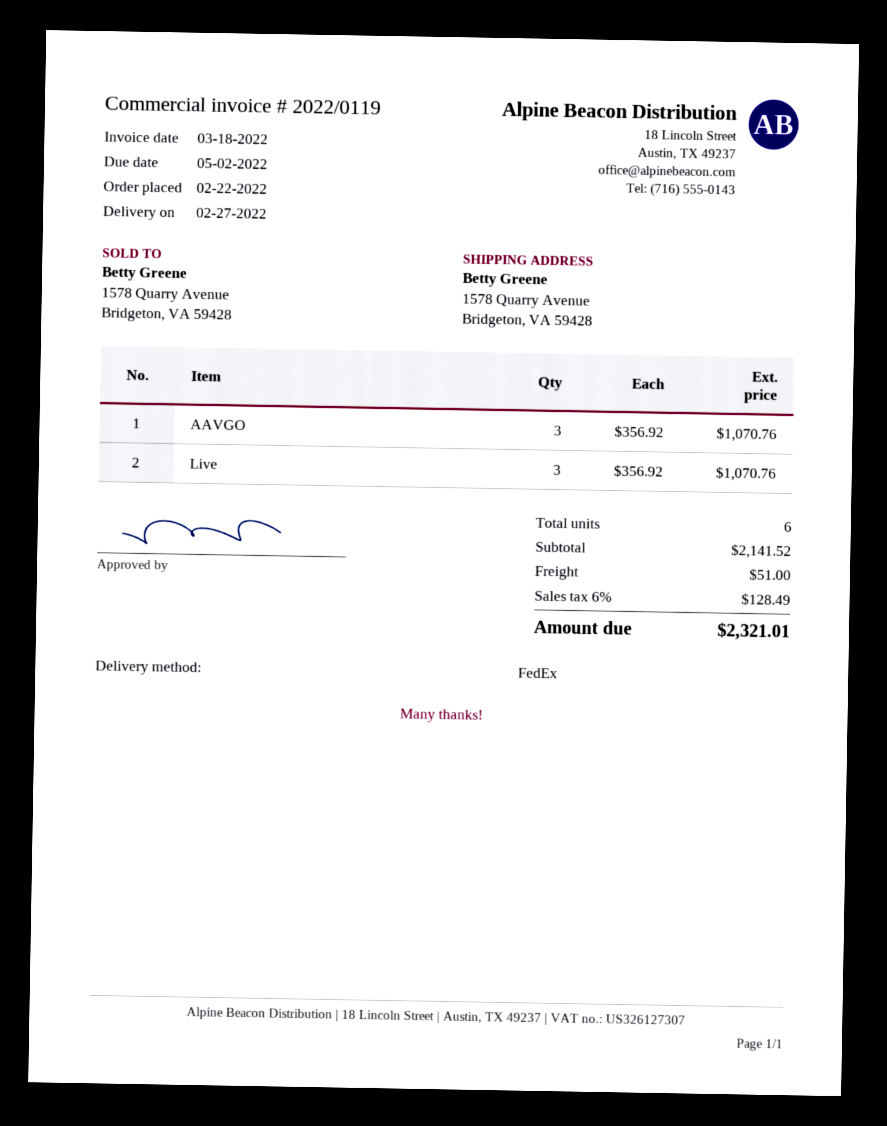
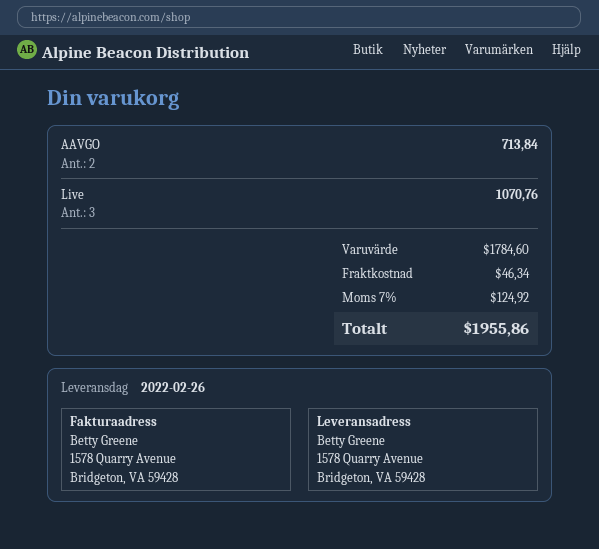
delivery date: 2022-02-27 -> 2022-02-26
AAVGO: 3 for 1070.76 -> 2 for 713.84
subtotal: 2141.52 -> 1784.60
shipping: 51.00 -> 46.34
tax: 6% = 128.49 -> 7% = 124.92
total: 2321.01 -> 1955.86

